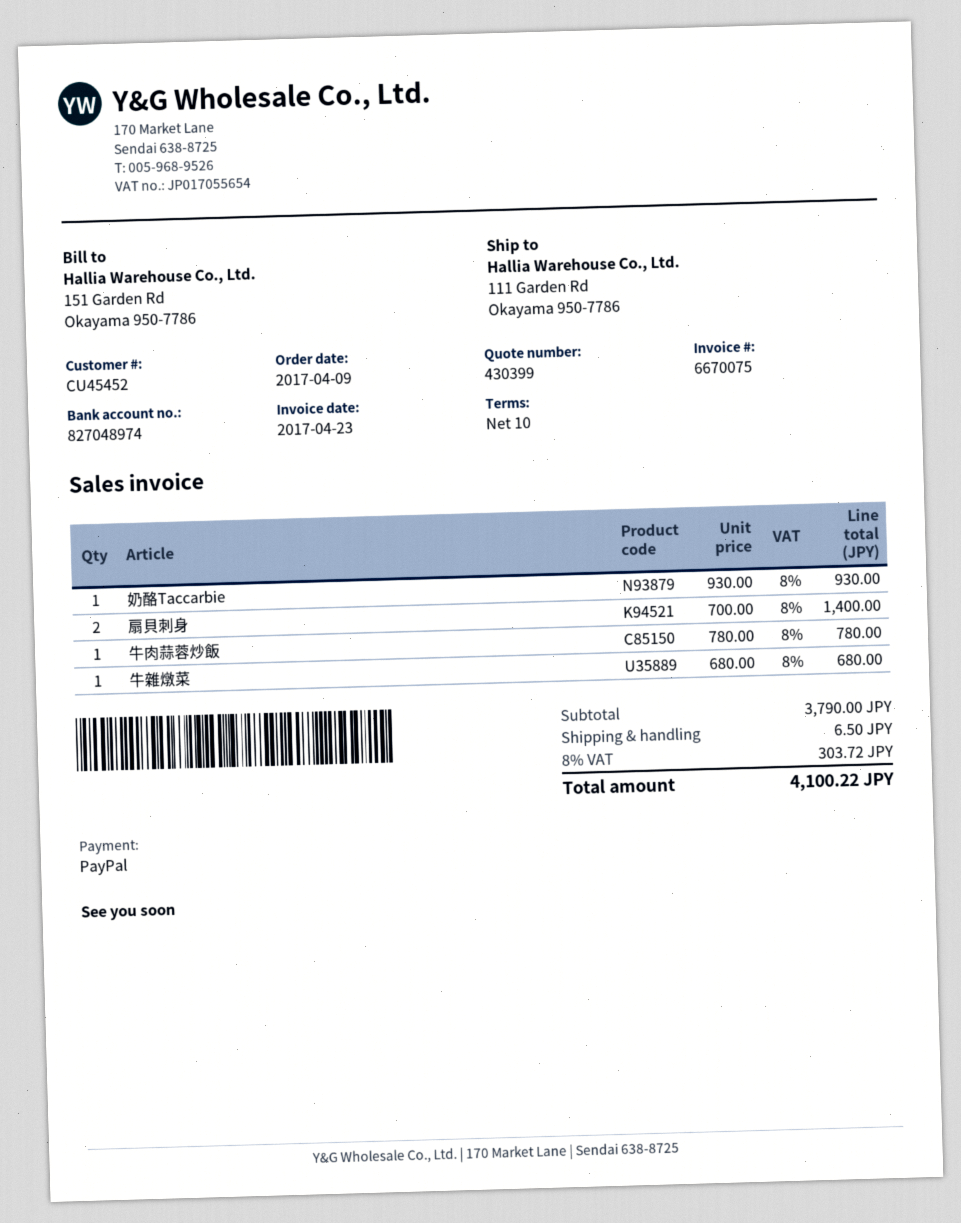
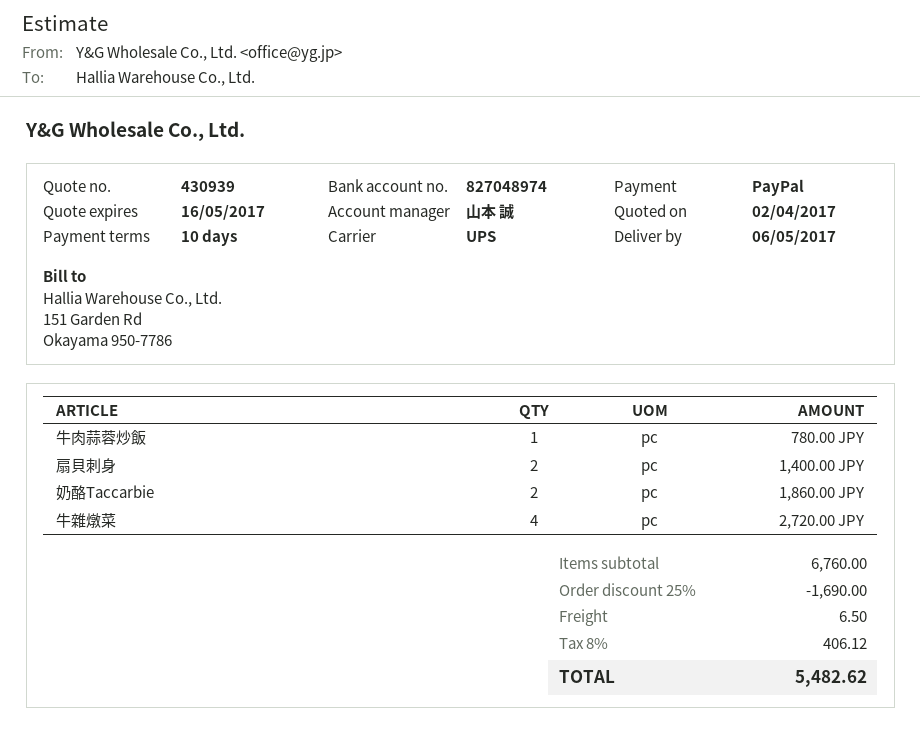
quote number: 430399 -> 430939
奶酪Taccarbie: 1 for 930.00 -> 2 for 1860.00
牛雜燉菜: 1 for 680.00 -> 4 for 2720.00
subtotal: 3790.00 -> 6760.00
discount: none -> 25% = 1690.00
tax: 8% = 303.72 -> 8% = 406.12
total: 4100.22 -> 5482.62

